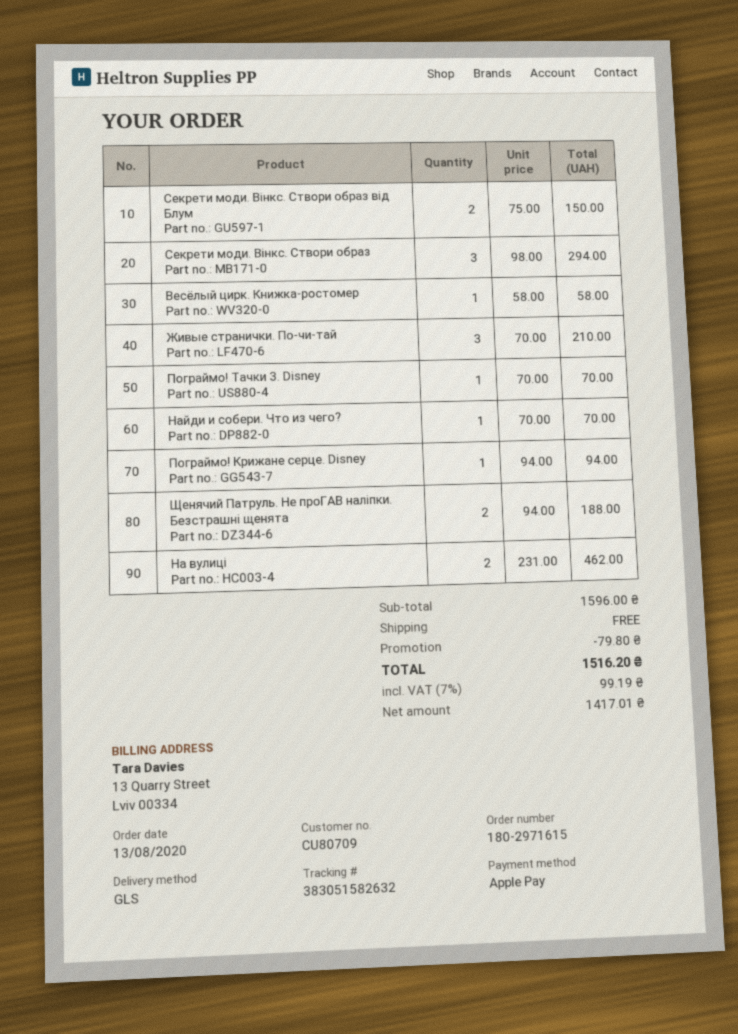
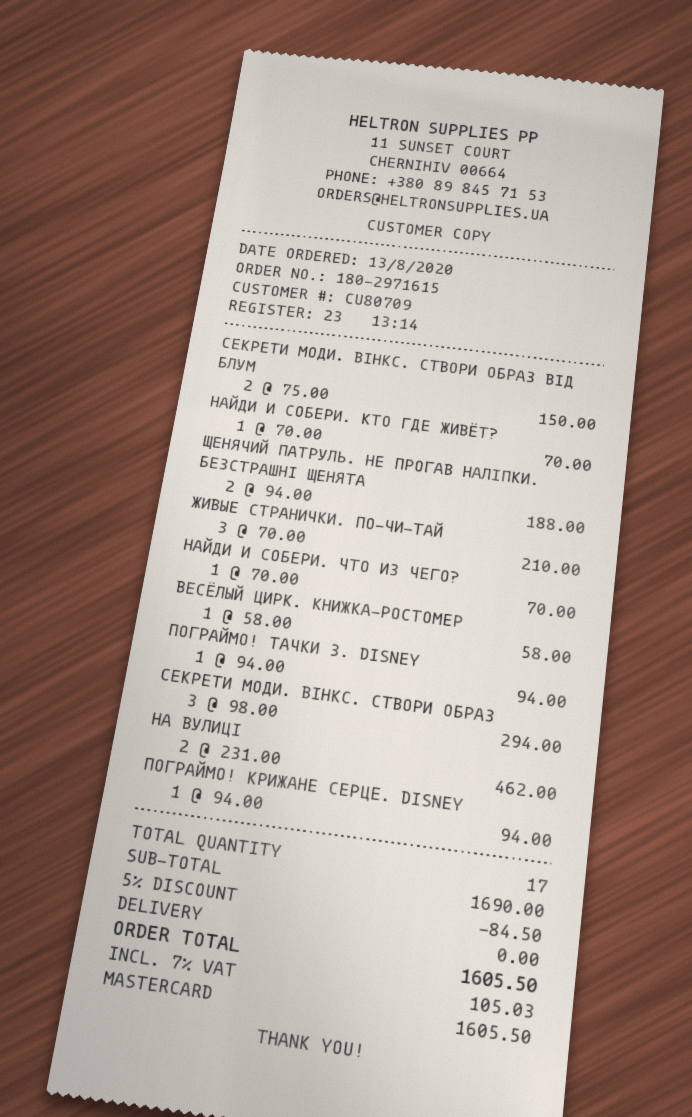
payment method: Apple Pay -> Mastercard
Пограймо! Тачки 3. Disney: 1 x 70.00 = 70.00 -> 1 x 94.00 = 94.00
НАЙДИ И СОБЕРИ. КТО ГДЕ ЖИВЁТ?: none -> 1 x 70.00 = 70.00
subtotal: 1596.00 -> 1690.00
discount: 79.80 -> 84.50
tax: 7% = 99.19 -> 7% = 105.03
total: 1516.20 -> 1605.50

